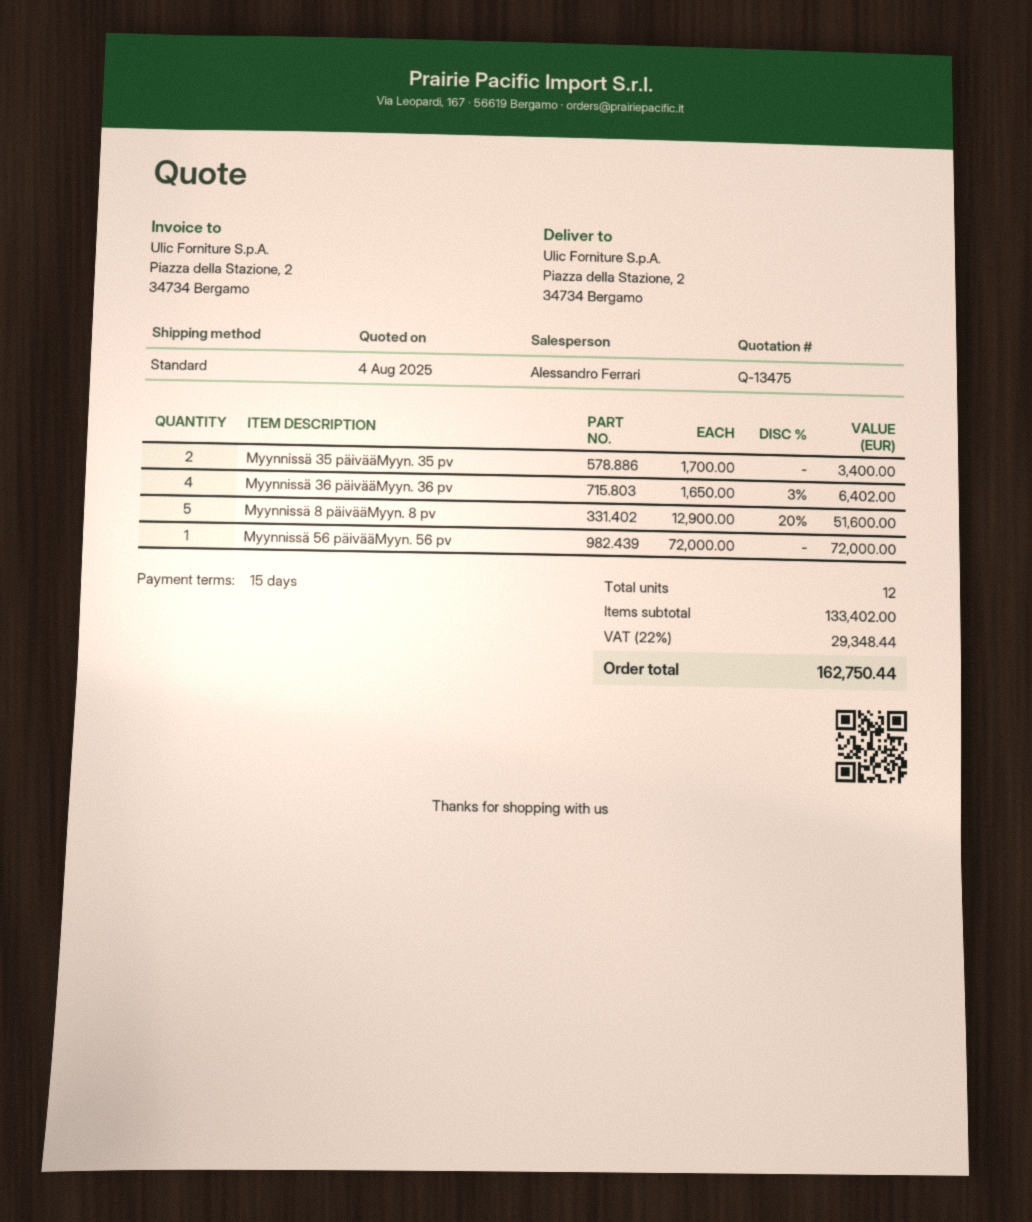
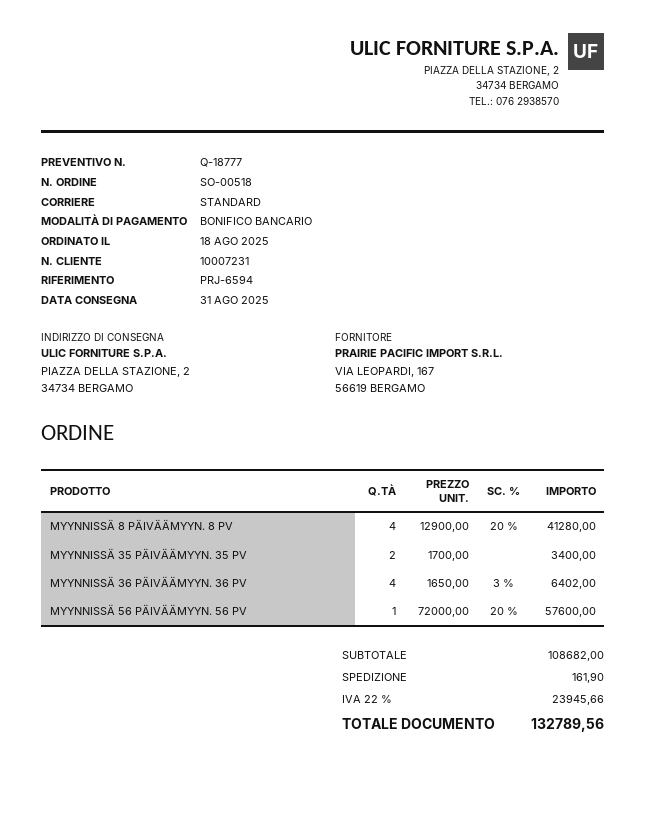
quote number: Q-13475 -> Q-18777
Myynnissä 8 päivääMyyn. 8 pv: 5 x 12900.00 - 20% = 51600.00 -> 4 x 12900.00 - 20% = 41280.00
Myynnissä 56 päivääMyyn. 56 pv: 1 x 72000.00 = 72000.00 -> 1 x 72000.00 - 20% = 57600.00
subtotal: 133402.00 -> 108682.00
shipping: none -> 161.90
tax: 22% = 29348.44 -> 22% = 23945.66
total: 162750.44 -> 132789.56

